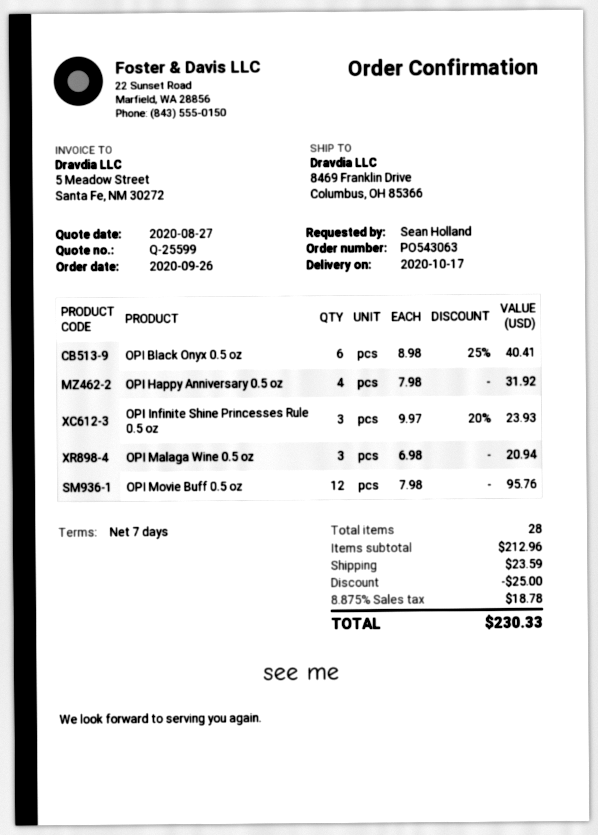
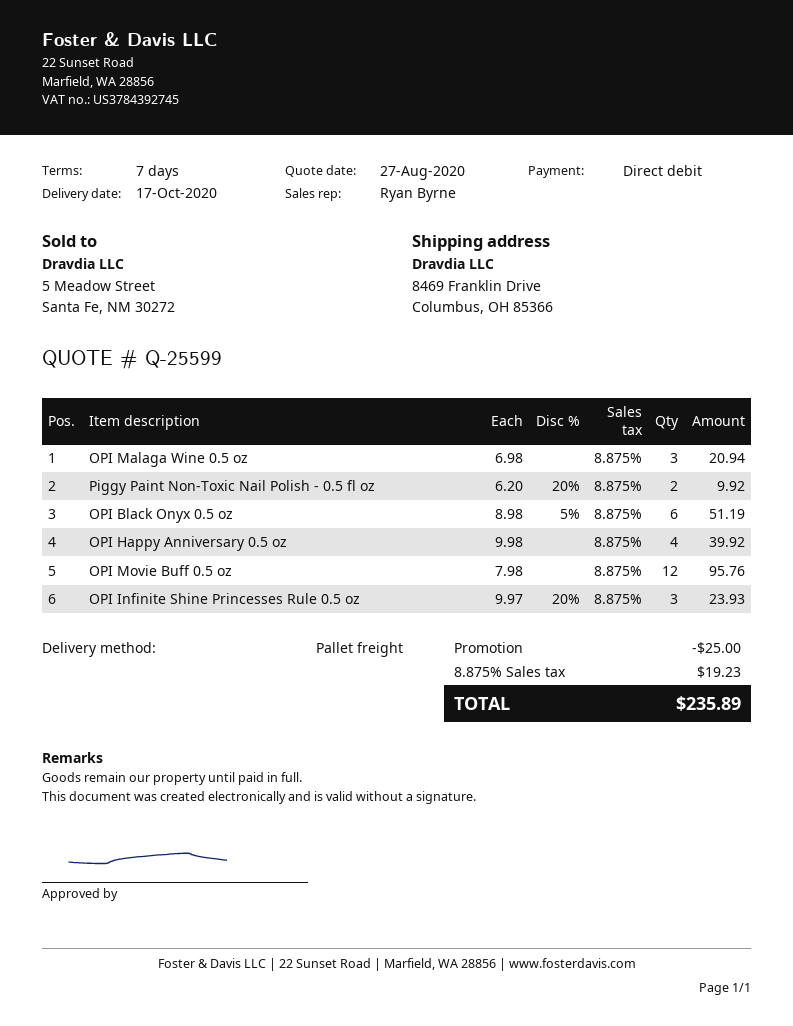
OPI Black Onyx 0.5 oz: 6 x 8.98 - 25% = 40.41 -> 6 x 8.98 - 5% = 51.19
OPI Happy Anniversary 0.5 oz: 4 x 7.98 = 31.92 -> 4 x 9.98 = 39.92
Piggy Paint Non-Toxic Nail Polish - 0.5 fl oz: none -> 2 x 6.20 - 20% = 9.92
shipping: 23.59 -> none
tax: 8.875% = 18.78 -> 8.875% = 19.23
total: 230.33 -> 235.89

